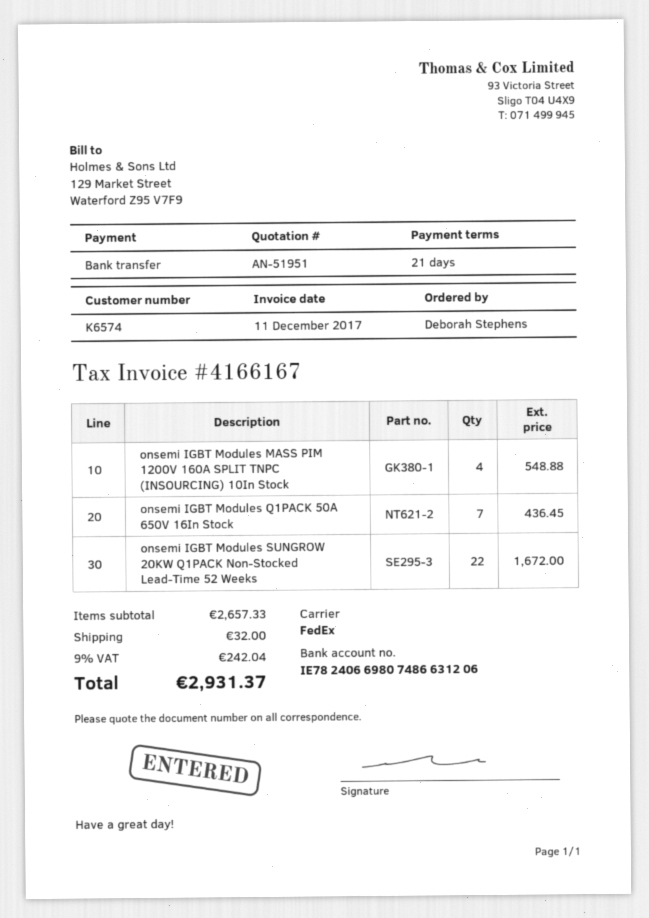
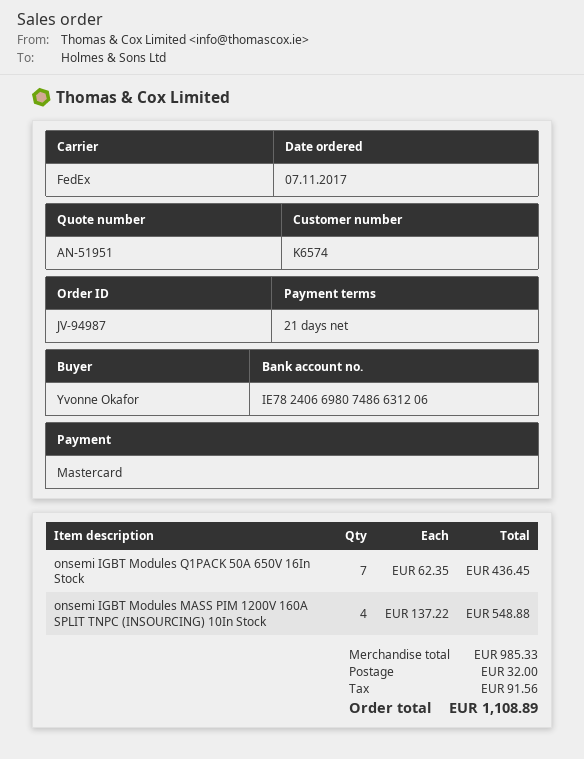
ordered by: Deborah Stephens -> Yvonne Okafor
payment method: bank transfer -> Mastercard
onsemi IGBT Modules SUNGROW 20KW Q1PACK Non-Stocked Lead-Time 52 Weeks: 22 for 1672.00 -> none
subtotal: 2657.33 -> 985.33
tax: 242.04 -> 91.56
total: 2931.37 -> 1108.89

